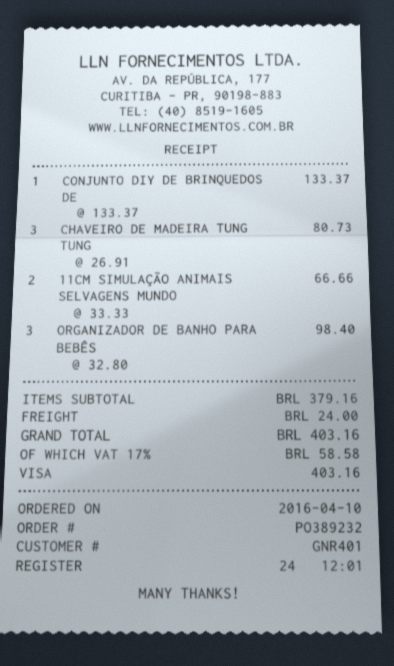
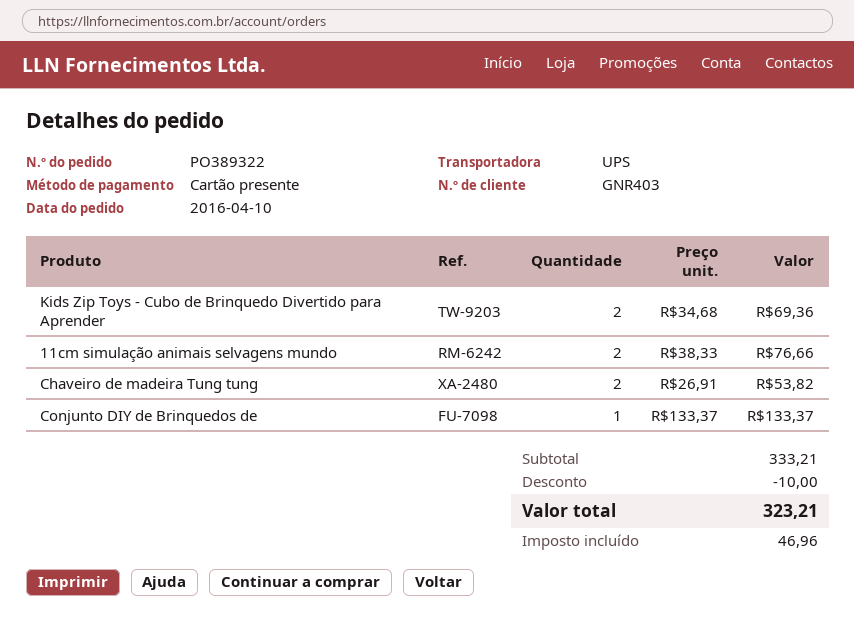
order number: PO389232 -> PO389322
customer number: GNR401 -> GNR403
payment method: Visa -> gift card
CHAVEIRO DE MADEIRA TUNG TUNG: 3 x 26.91 = 80.73 -> 2 x 26.91 = 53.82
11CM SIMULAÇÃO ANIMAIS SELVAGENS MUNDO: 2 x 33.33 = 66.66 -> 2 x 38.33 = 76.66
ORGANIZADOR DE BANHO PARA BEBÊS: 3 x 32.80 = 98.40 -> none
Kids Zip Toys - Cubo de Brinquedo Divertido para Aprender: none -> 2 x 34.68 = 69.36
subtotal: 379.16 -> 333.21
discount: none -> 10.00
shipping: 24.00 -> none
tax: 58.58 -> 46.96
total: 403.16 -> 323.21

